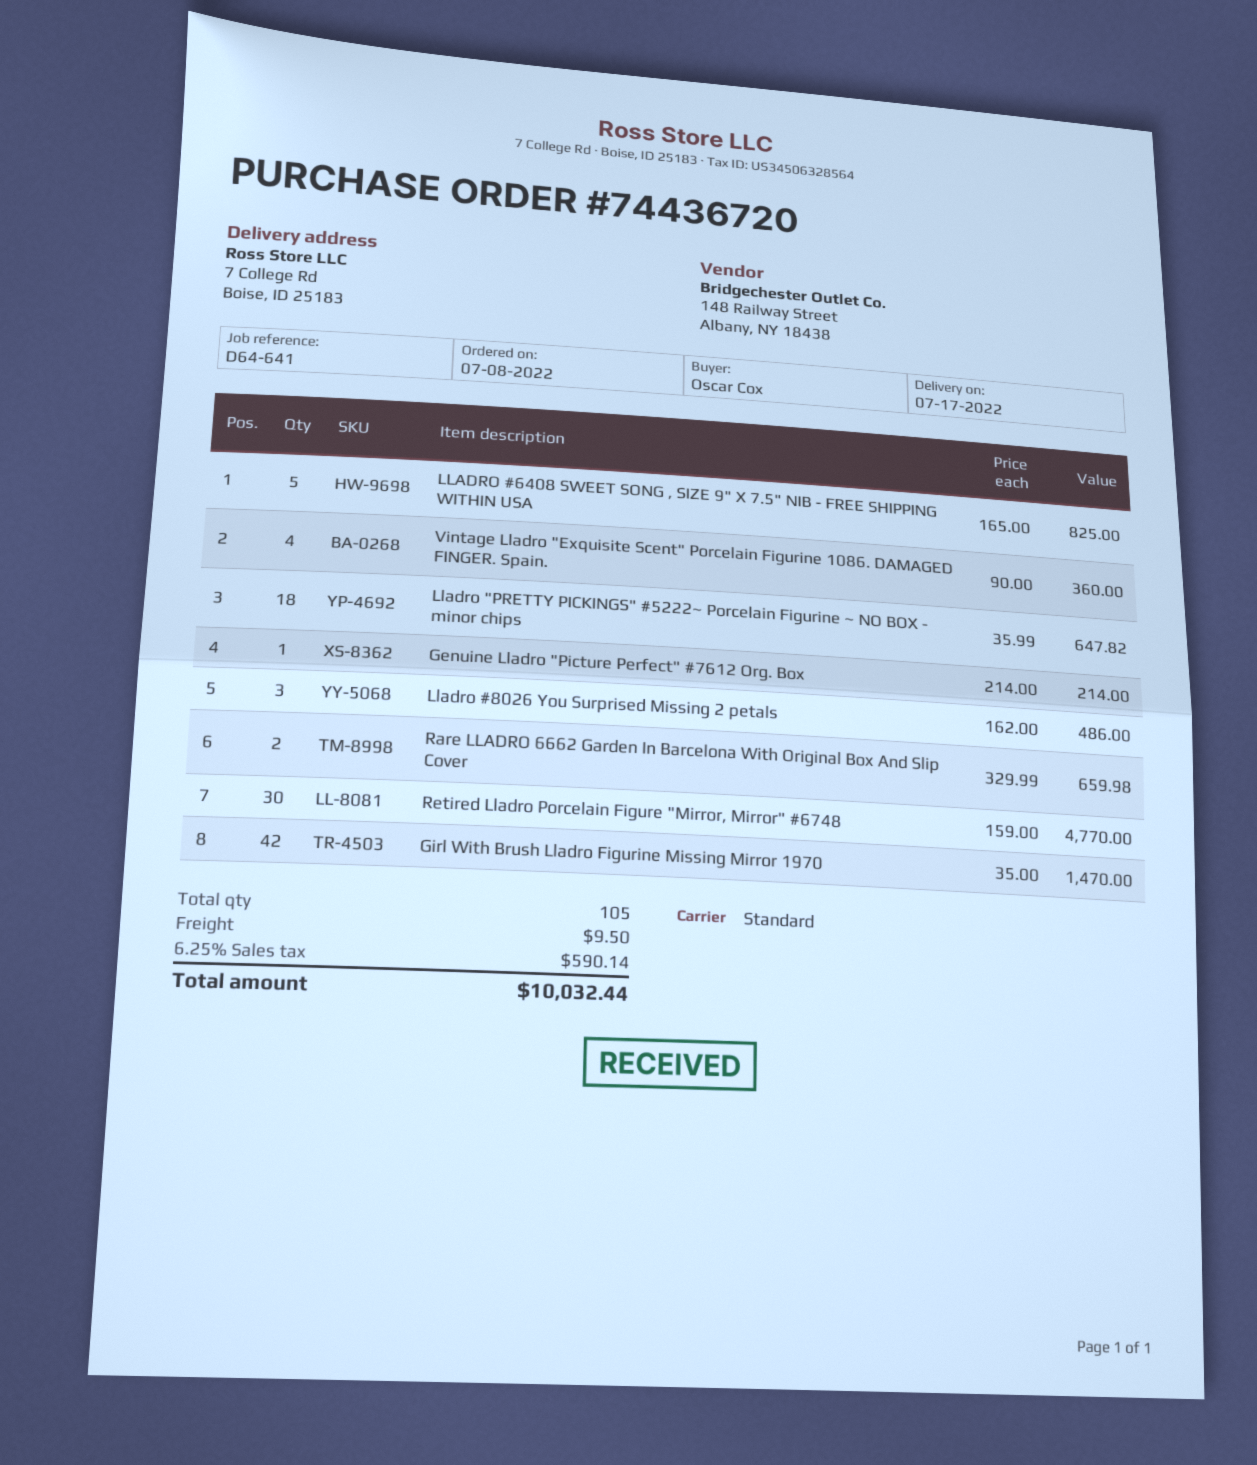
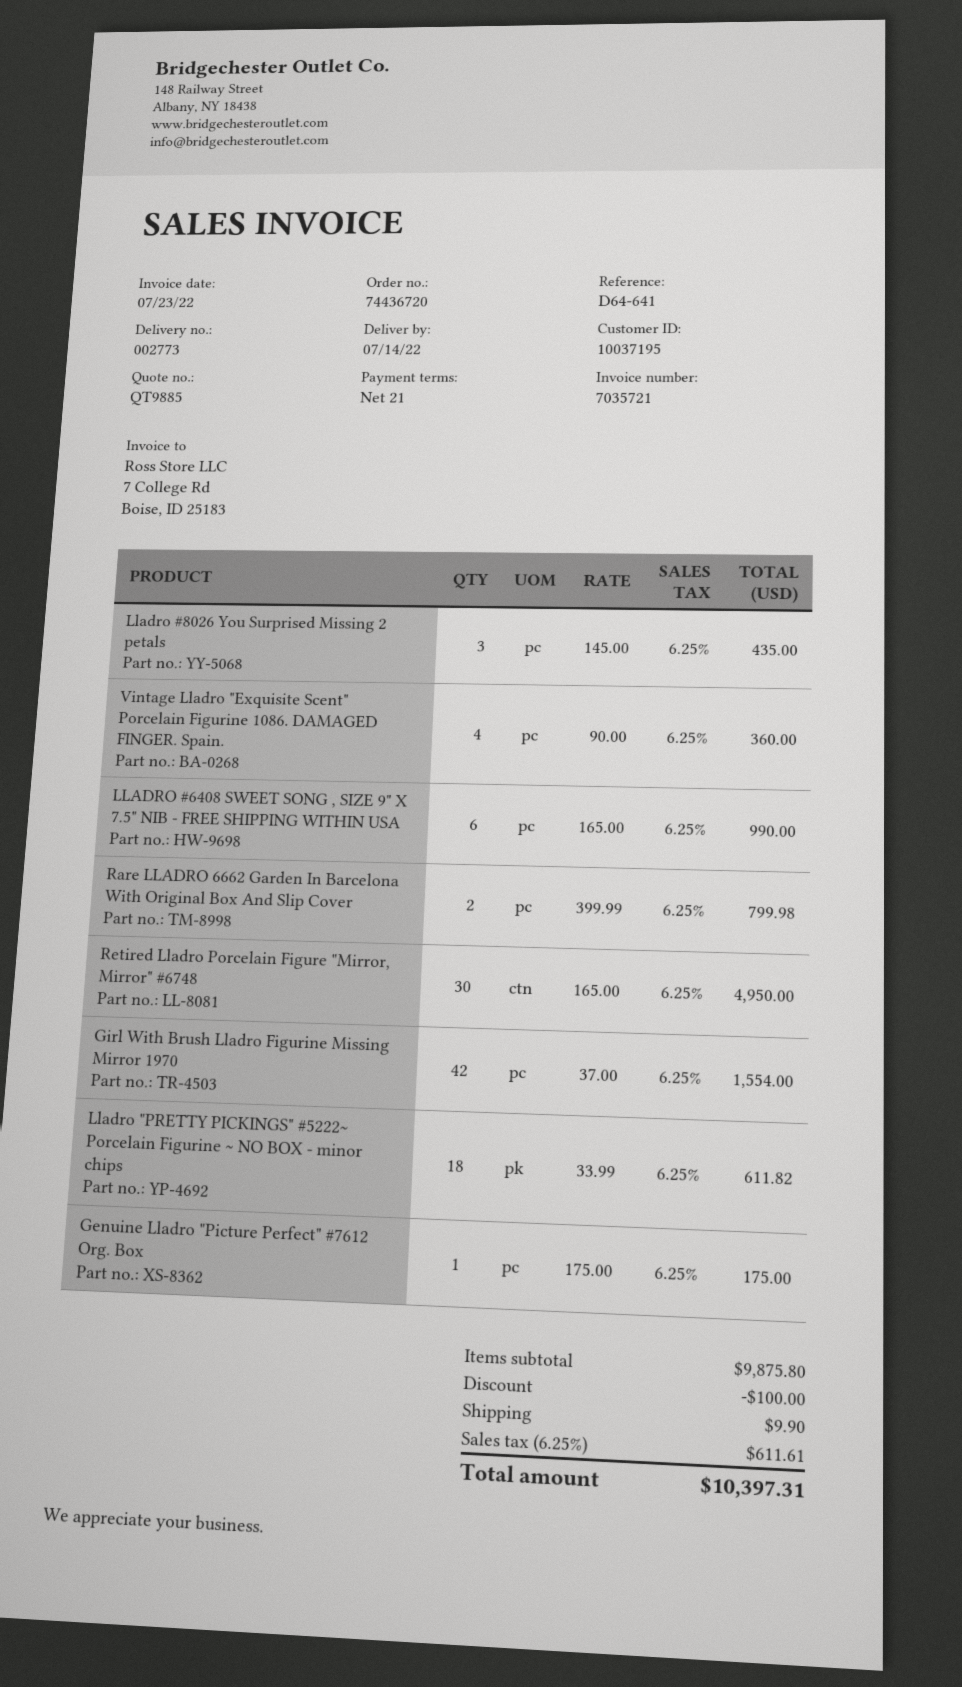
delivery date: 2022-07-17 -> 2022-07-14
LLADRO #6408 SWEET SONG , SIZE 9" X 7.5" NIB - FREE SHIPPING WITHIN USA: 5 x 165.00 = 825.00 -> 6 x 165.00 = 990.00
Lladro "PRETTY PICKINGS" #5222~ Porcelain Figurine ~ NO BOX - minor chips: 18 x 35.99 = 647.82 -> 18 x 33.99 = 611.82
Genuine Lladro "Picture Perfect" #7612 Org. Box: 1 x 214.00 = 214.00 -> 1 x 175.00 = 175.00
Lladro #8026 You Surprised Missing 2 petals: 3 x 162.00 = 486.00 -> 3 x 145.00 = 435.00
Rare LLADRO 6662 Garden In Barcelona With Original Box And Slip Cover: 2 x 329.99 = 659.98 -> 2 x 399.99 = 799.98
Retired Lladro Porcelain Figure "Mirror, Mirror" #6748: 30 x 159.00 = 4770.00 -> 30 x 165.00 = 4950.00
Girl With Brush Lladro Figurine Missing Mirror 1970: 42 x 35.00 = 1470.00 -> 42 x 37.00 = 1554.00
discount: none -> 100.00
shipping: 9.50 -> 9.90
tax: 6.25% = 590.14 -> 6.25% = 611.61
total: 10032.44 -> 10397.31

